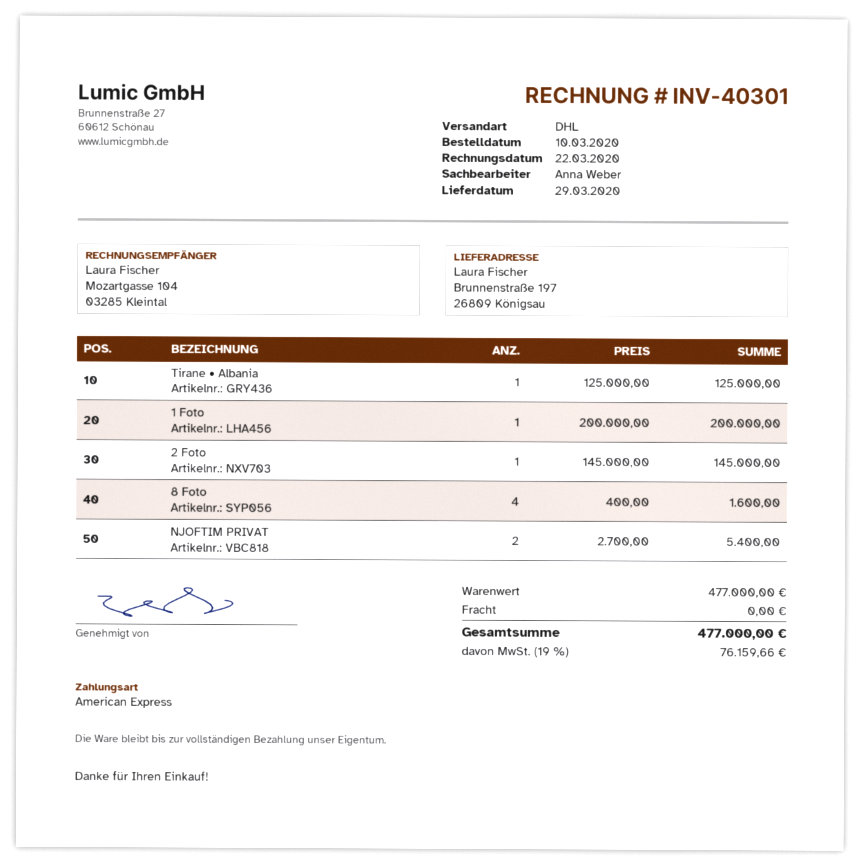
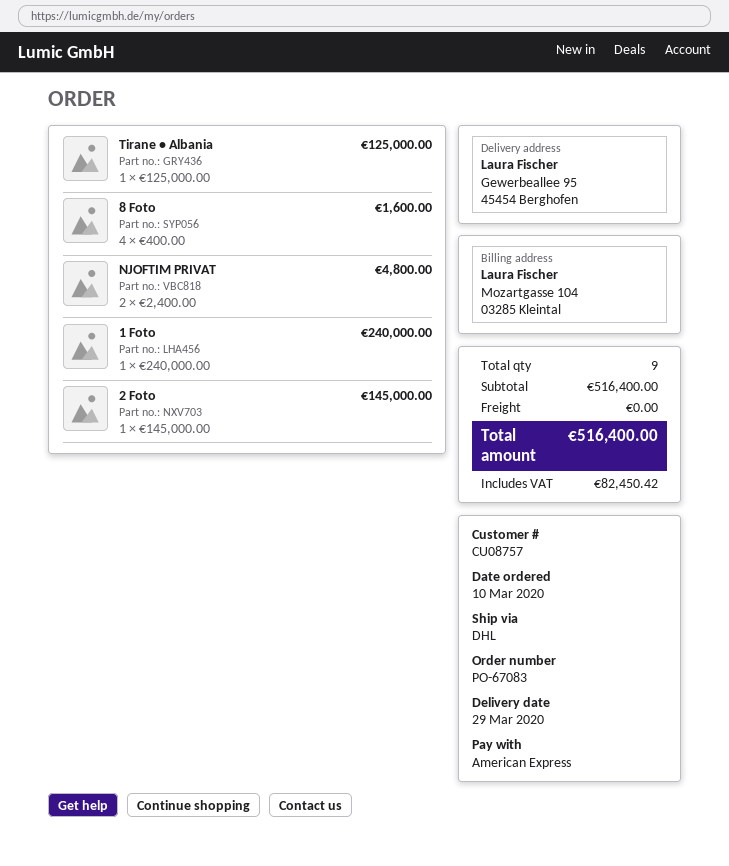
ship to: Brunnenstraße 197, 26809 Königsau -> Gewerbeallee 95, 45454 Berghofen
1 Foto: 1 x 200000.00 = 200000.00 -> 1 x 240000.00 = 240000.00
NJOFTIM PRIVAT: 2 x 2700.00 = 5400.00 -> 2 x 2400.00 = 4800.00
subtotal: 477000.00 -> 516400.00
tax: 76159.66 -> 82450.42
total: 477000.00 -> 516400.00

